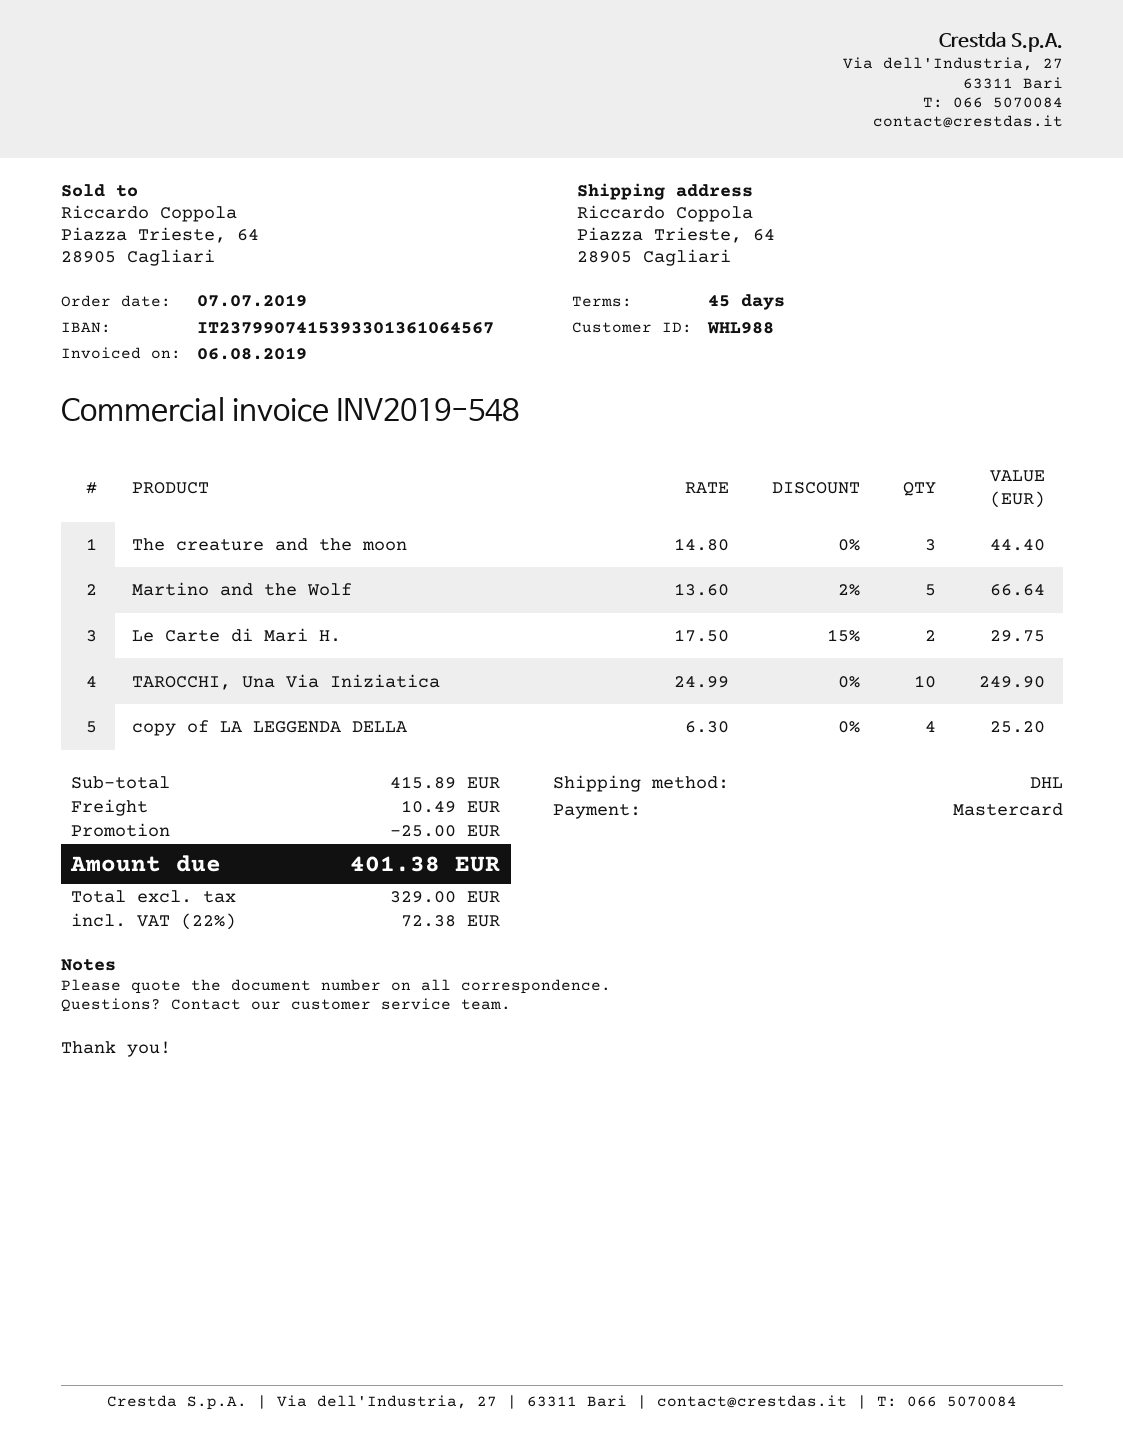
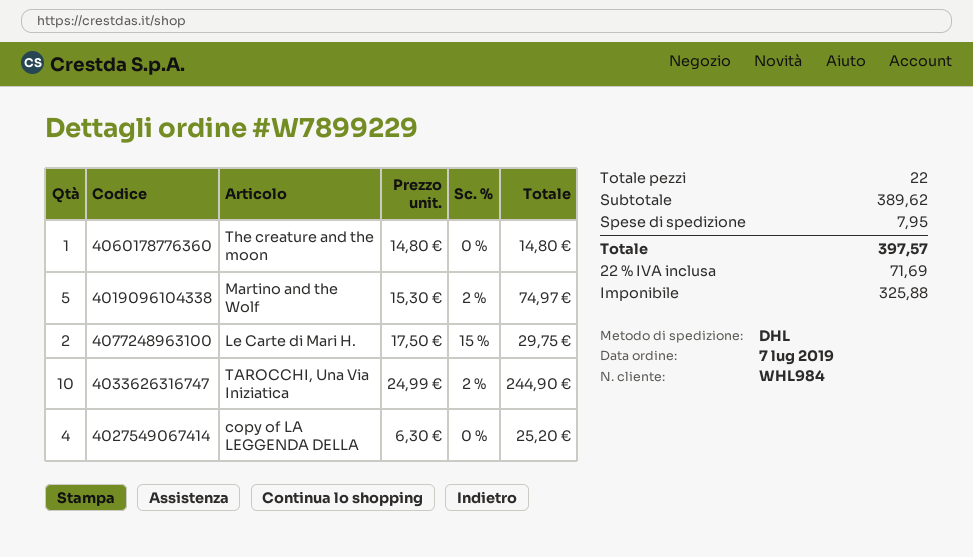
customer number: WHL988 -> WHL984
The creature and the moon: 3 x 14.80 = 44.40 -> 1 x 14.80 = 14.80
Martino and the Wolf: 5 x 13.60 - 2% = 66.64 -> 5 x 15.30 - 2% = 74.97
TAROCCHI, Una Via Iniziatica: 10 x 24.99 = 249.90 -> 10 x 24.99 - 2% = 244.90
subtotal: 415.89 -> 389.62
discount: 25.00 -> none
shipping: 10.49 -> 7.95
net: 329.00 -> 325.88
tax: 22% = 72.38 -> 22% = 71.69
total: 401.38 -> 397.57

